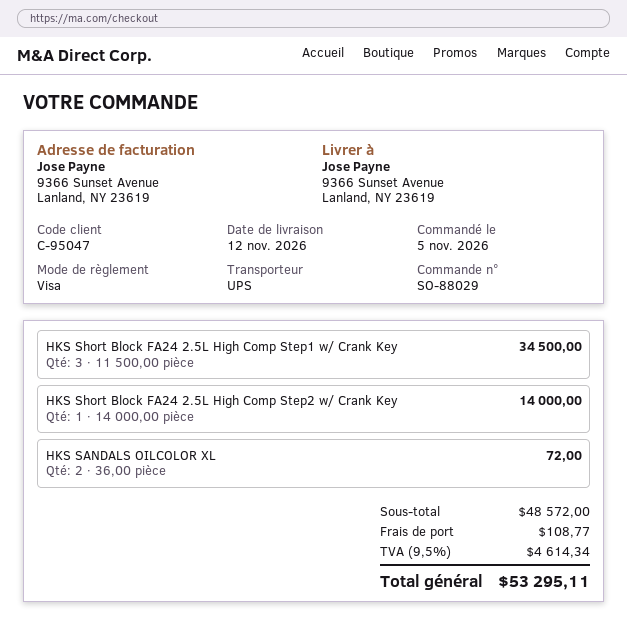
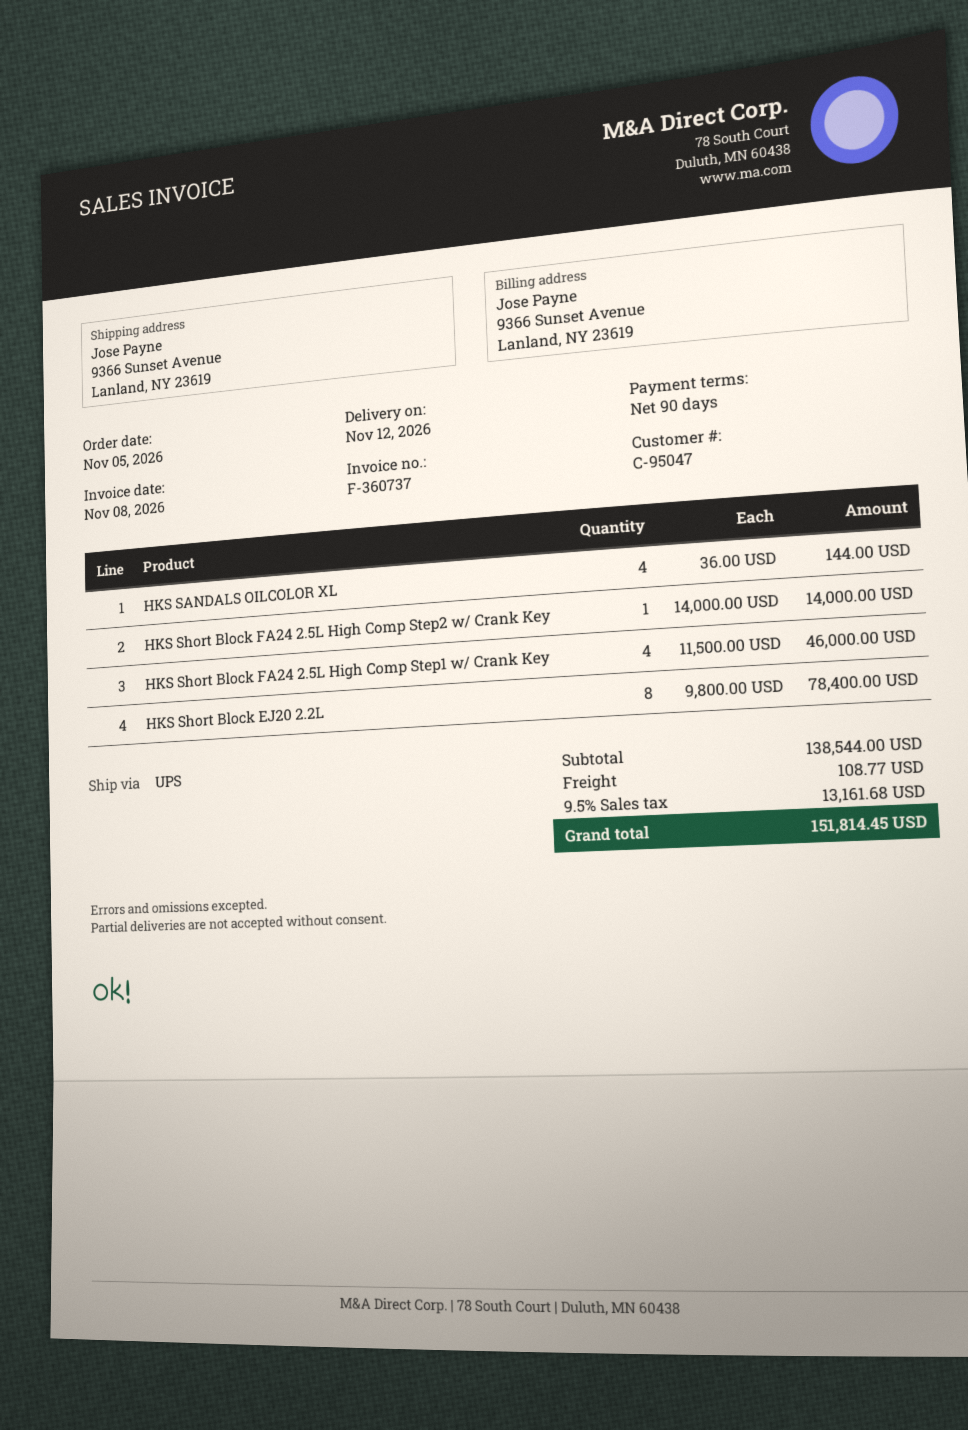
HKS Short Block FA24 2.5L High Comp Step1 w/ Crank Key: 3 x 11500.00 = 34500.00 -> 4 x 11500.00 = 46000.00
HKS SANDALS OILCOLOR XL: 2 x 36.00 = 72.00 -> 4 x 36.00 = 144.00
HKS Short Block EJ20 2.2L: none -> 8 x 9800.00 = 78400.00
subtotal: 48572.00 -> 138544.00
tax: 9.5% = 4614.34 -> 9.5% = 13161.68
total: 53295.11 -> 151814.45

